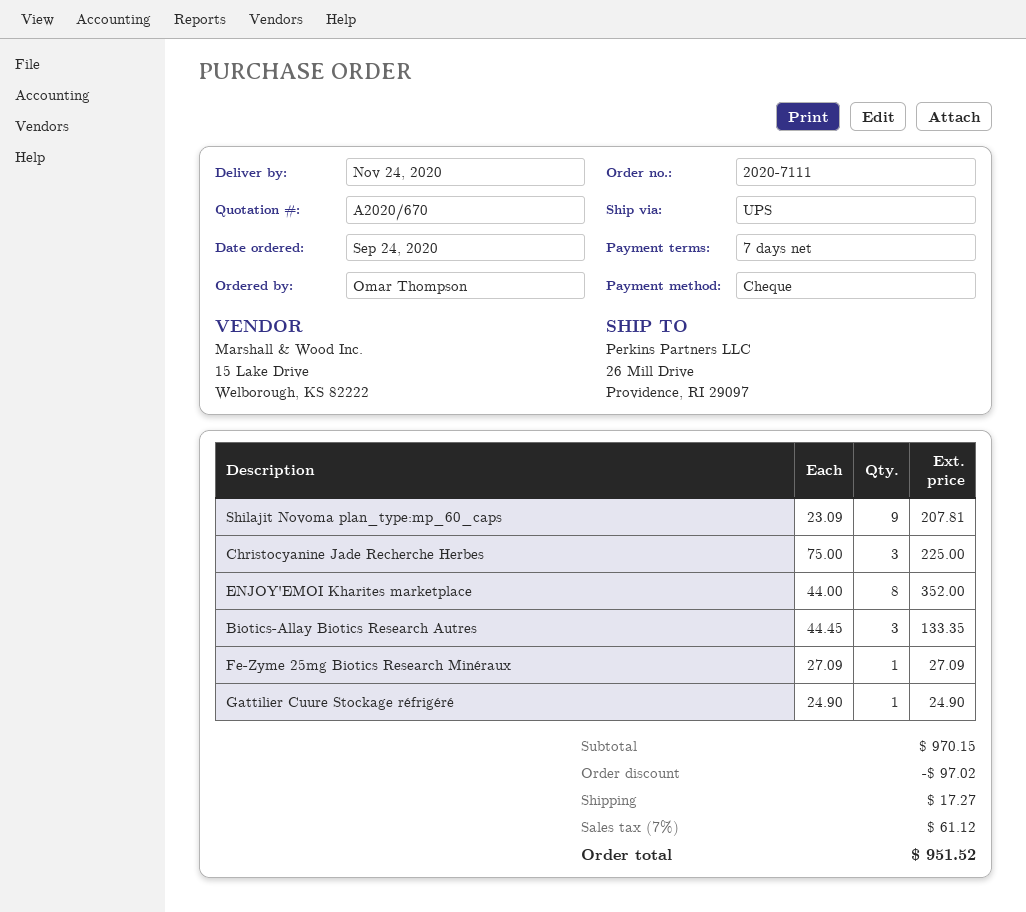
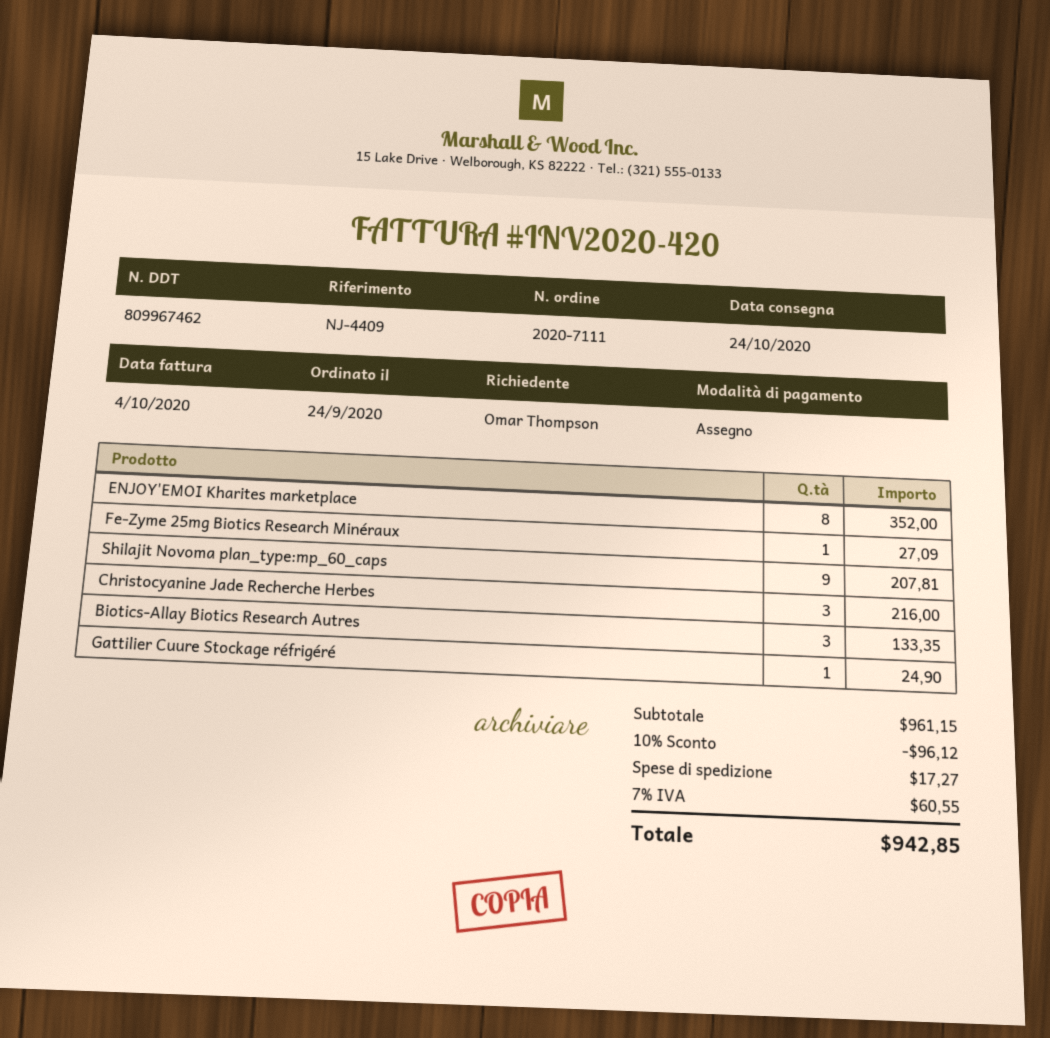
delivery date: 2020-11-24 -> 2020-10-24
Christocyanine Jade Recherche Herbes: 3 for 225.00 -> 3 for 216.00
subtotal: 970.15 -> 961.15
discount: 97.02 -> 96.12
tax: 7% = 61.12 -> 7% = 60.55
total: 951.52 -> 942.85

